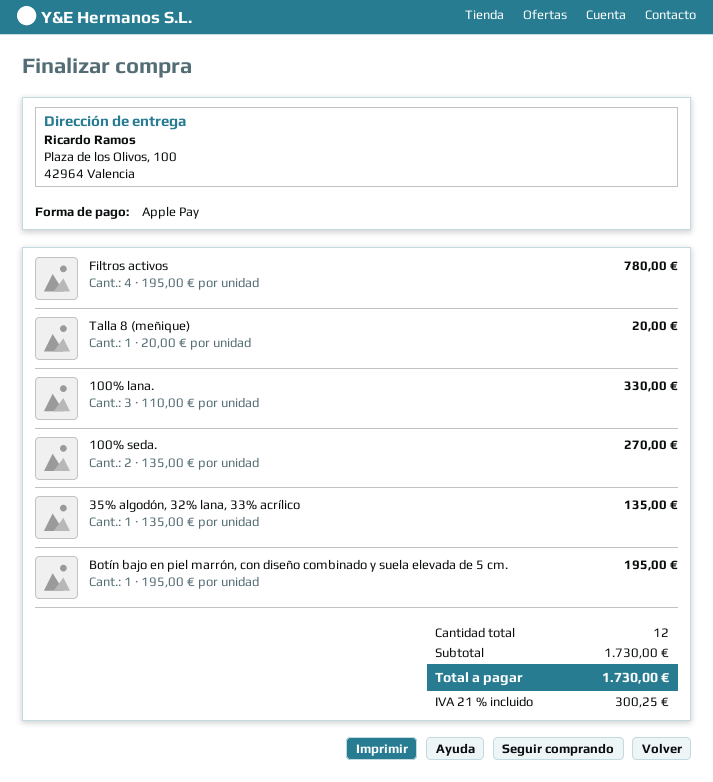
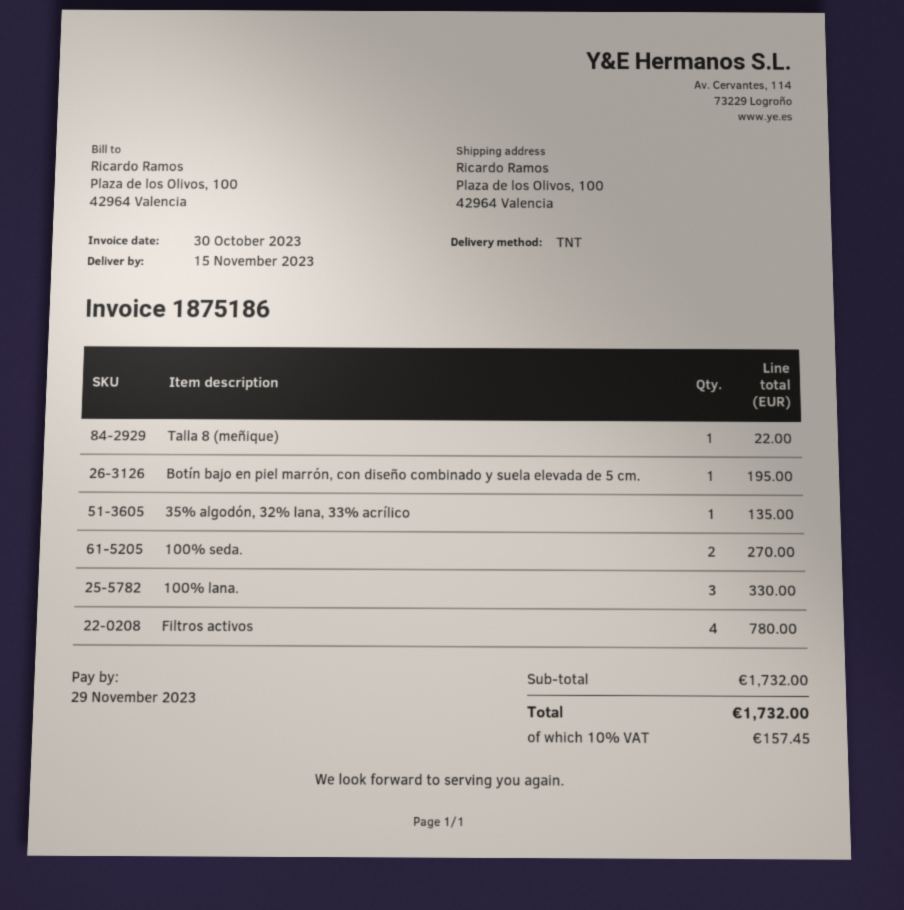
Talla 8 (meñique): 1 for 20.00 -> 1 for 22.00
subtotal: 1730.00 -> 1732.00
tax: 21% = 300.25 -> 10% = 157.45
total: 1730.00 -> 1732.00

